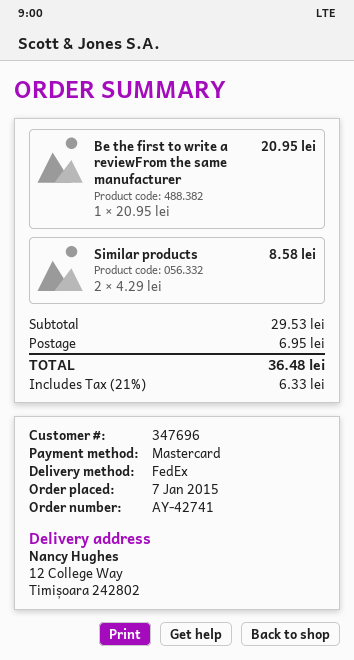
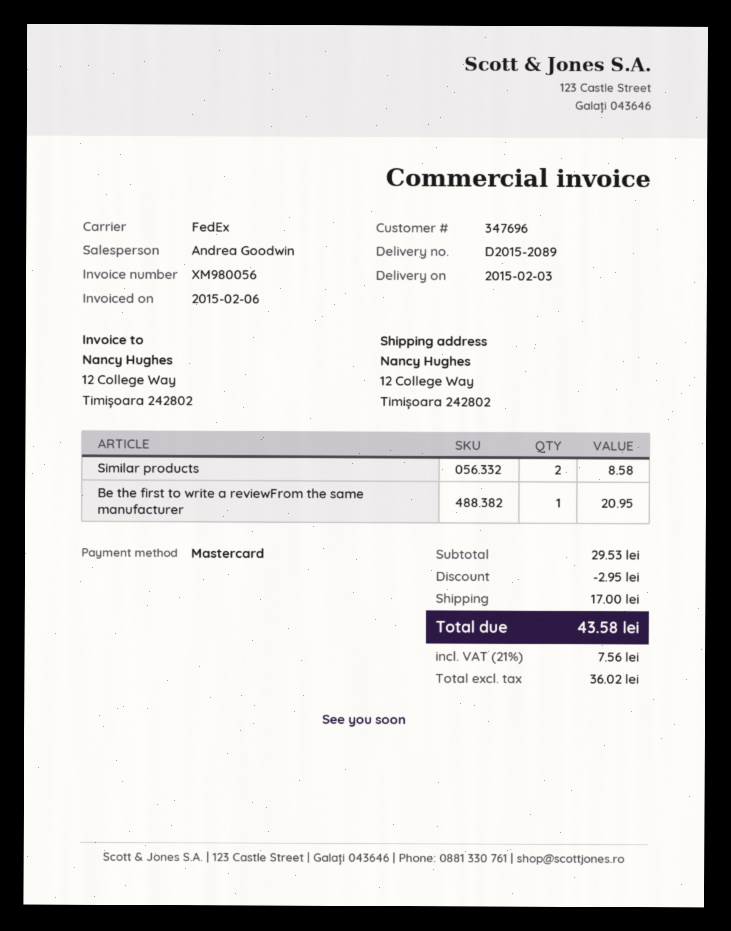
discount: none -> 2.95
shipping: 6.95 -> 17.00
tax: 21% = 6.33 -> 21% = 7.56
total: 36.48 -> 43.58

